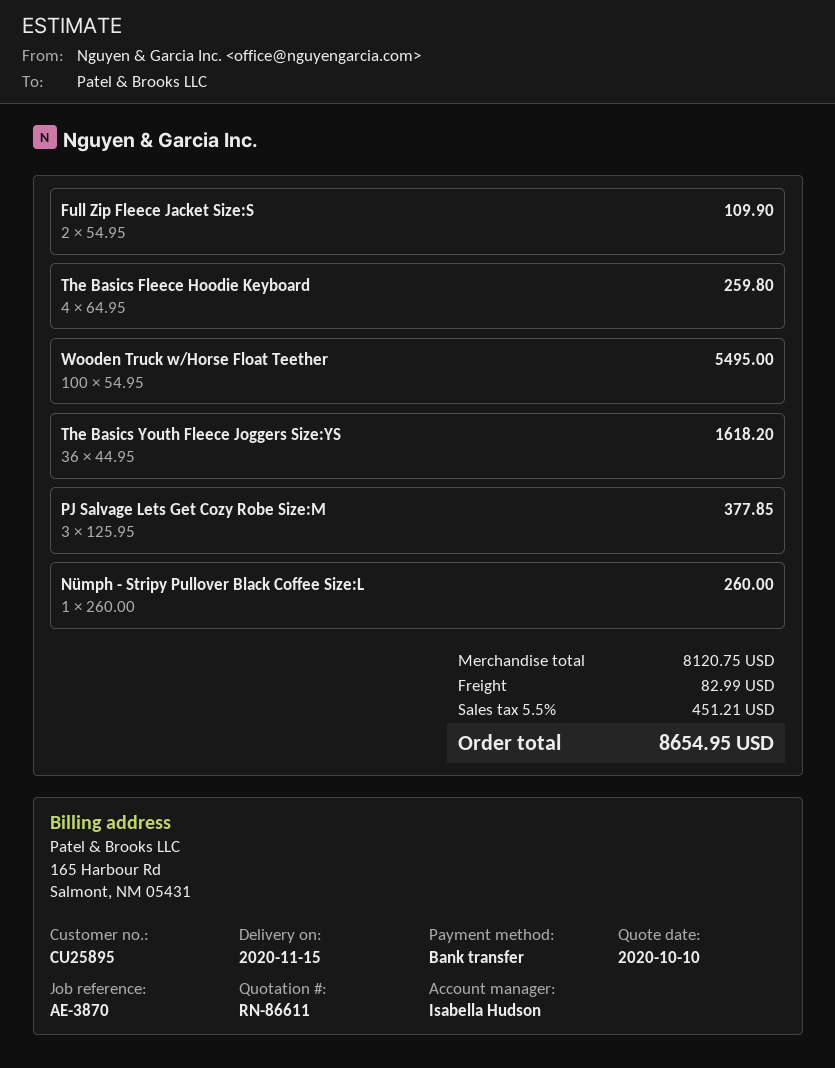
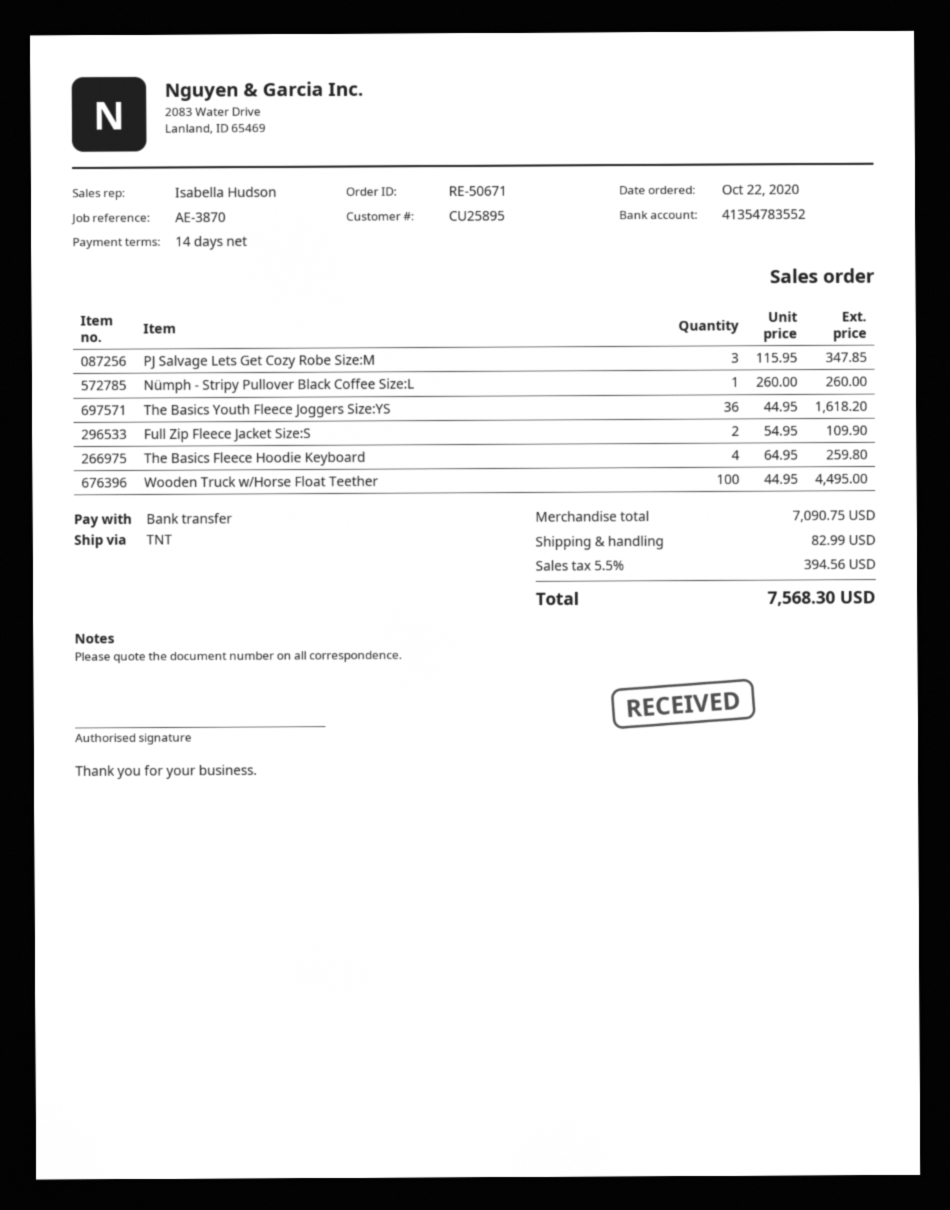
Wooden Truck w/Horse Float Teether: 100 x 54.95 = 5495.00 -> 100 x 44.95 = 4495.00
PJ Salvage Lets Get Cozy Robe Size:M: 3 x 125.95 = 377.85 -> 3 x 115.95 = 347.85
subtotal: 8120.75 -> 7090.75
tax: 5.5% = 451.21 -> 5.5% = 394.56
total: 8654.95 -> 7568.30

